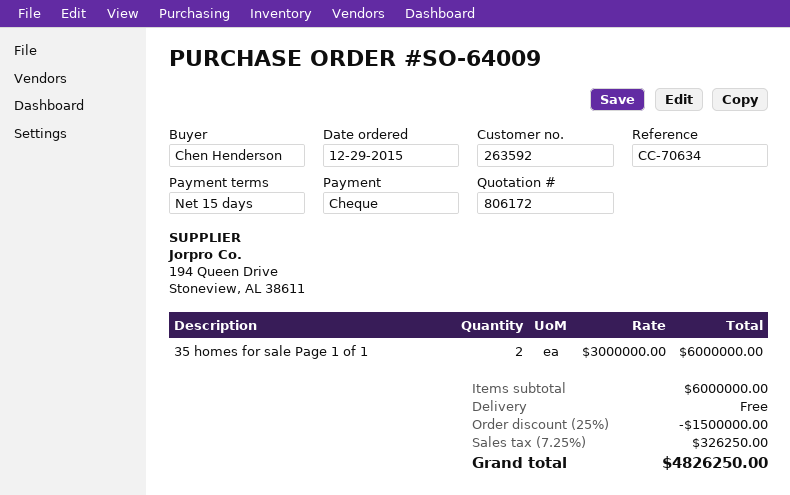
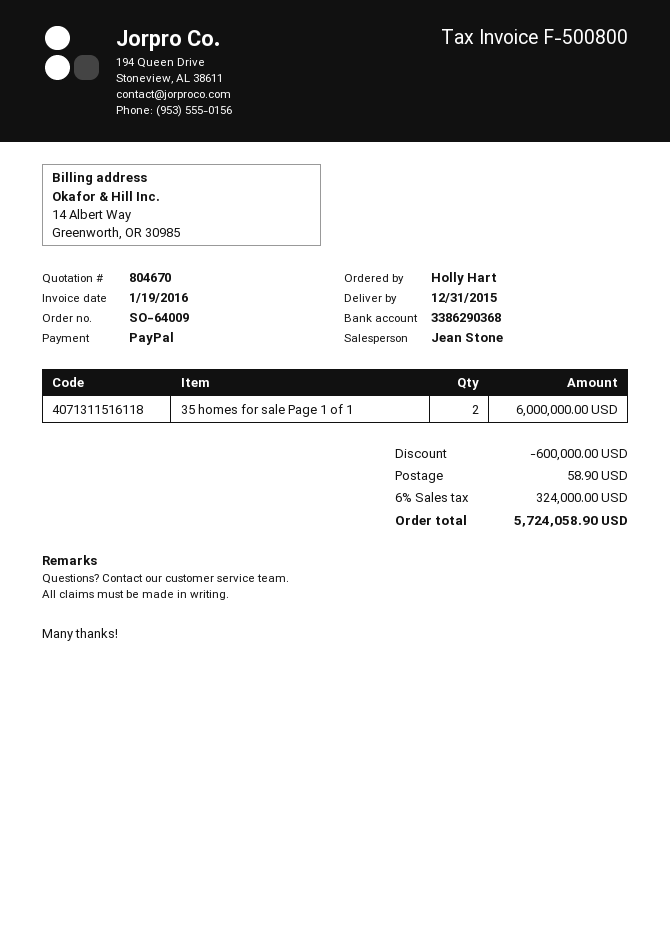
quote number: 806172 -> 804670
ordered by: Chen Henderson -> Holly Hart
payment method: cheque -> PayPal
discount: 1500000.00 -> 600000.00
shipping: 0.00 -> 58.90
tax: 7.25% = 326250.00 -> 6% = 324000.00
total: 4826250.00 -> 5724058.90

